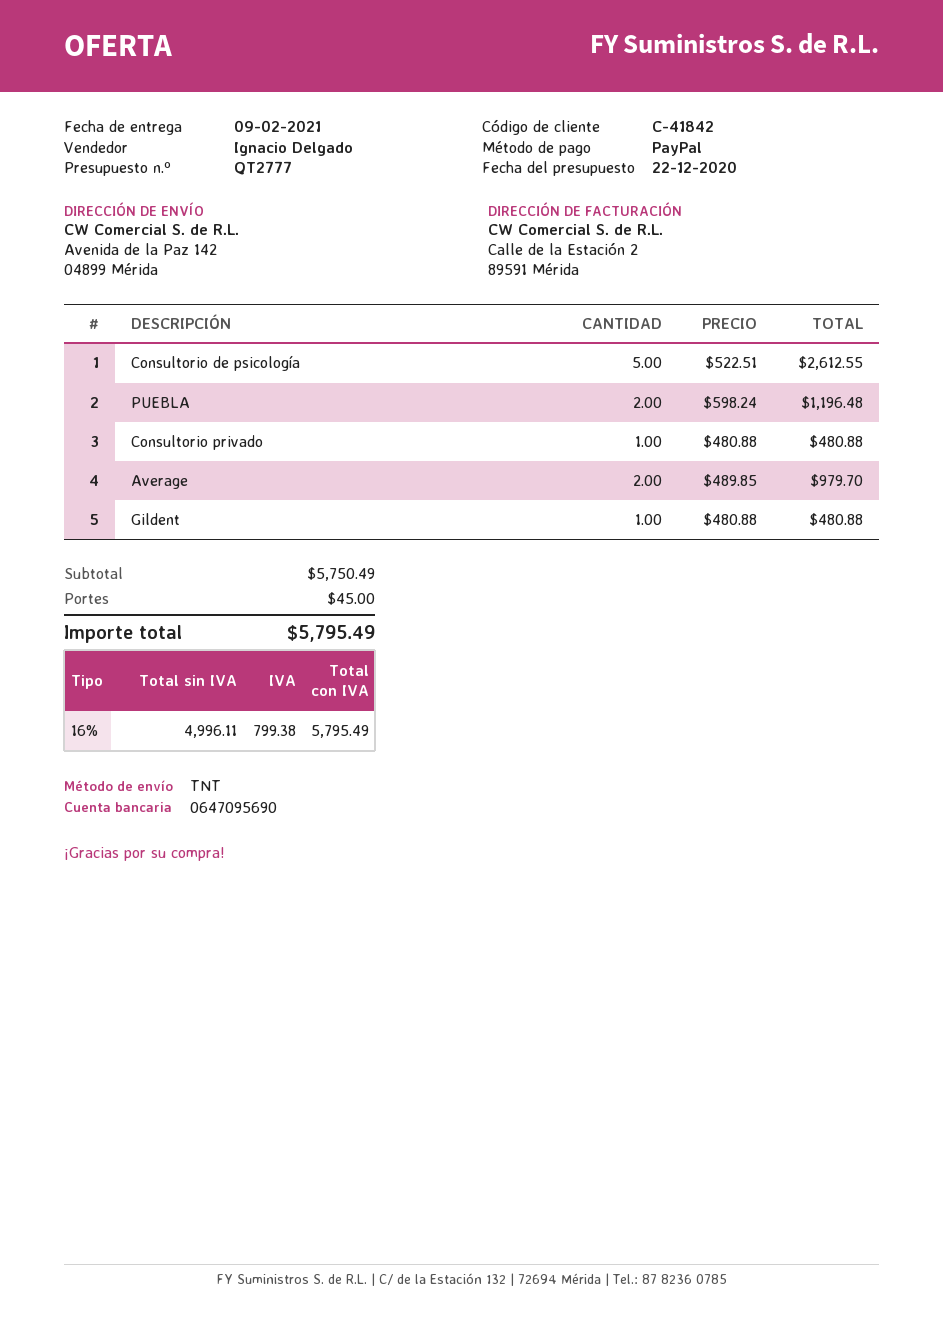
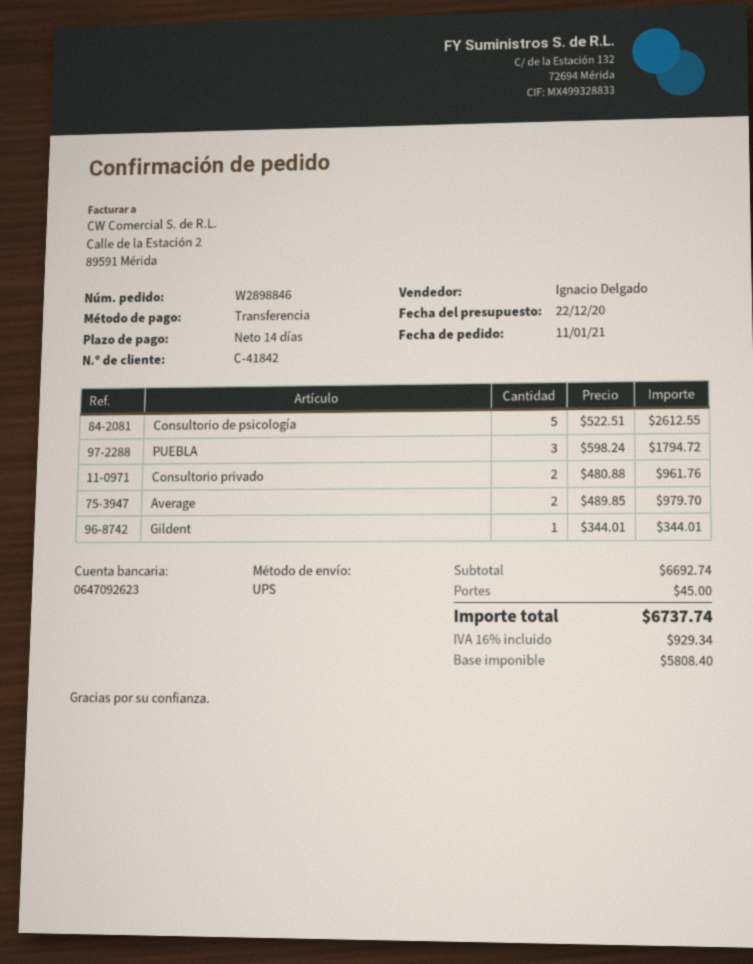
payment method: PayPal -> bank transfer
bank account: 0647095690 -> 0647092623
shipping method: TNT -> UPS
PUEBLA: 2 x 598.24 = 1196.48 -> 3 x 598.24 = 1794.72
Consultorio privado: 1 x 480.88 = 480.88 -> 2 x 480.88 = 961.76
Gildent: 1 x 480.88 = 480.88 -> 1 x 344.01 = 344.01
subtotal: 5750.49 -> 6692.74
net: 4996.11 -> 5808.40
tax: 16% = 799.38 -> 16% = 929.34
total: 5795.49 -> 6737.74

